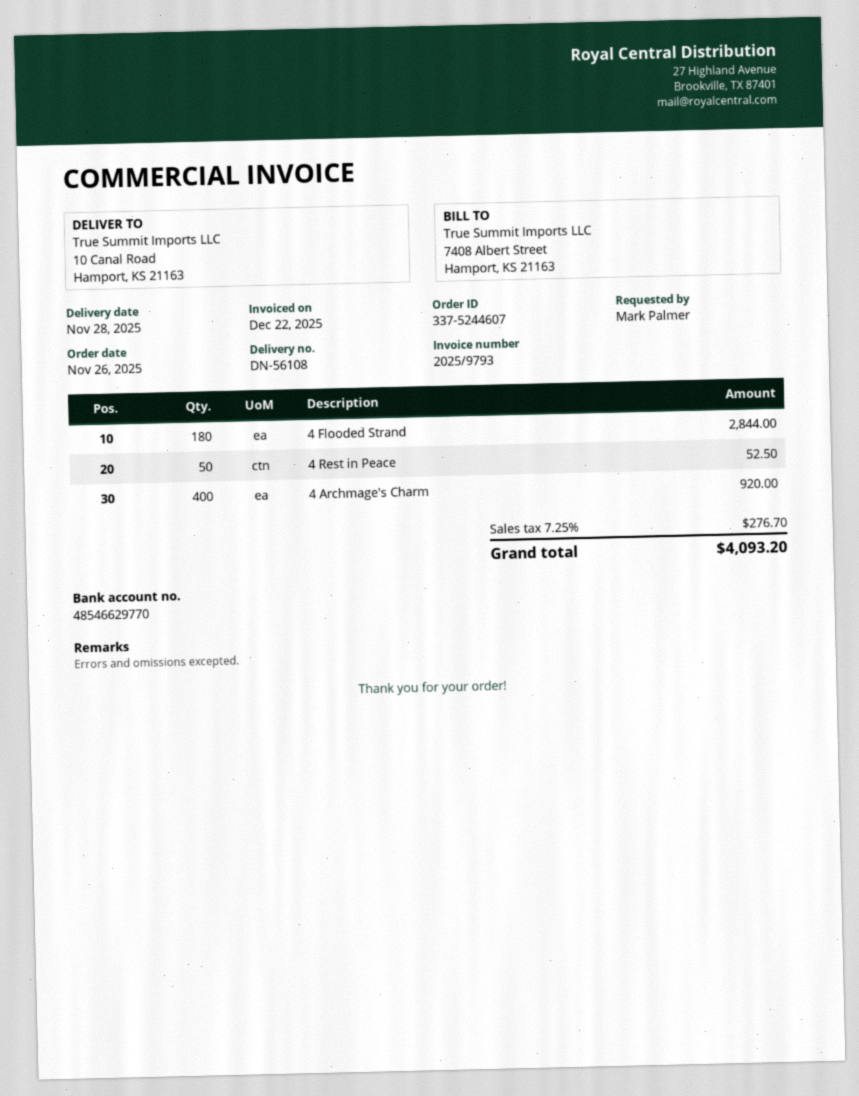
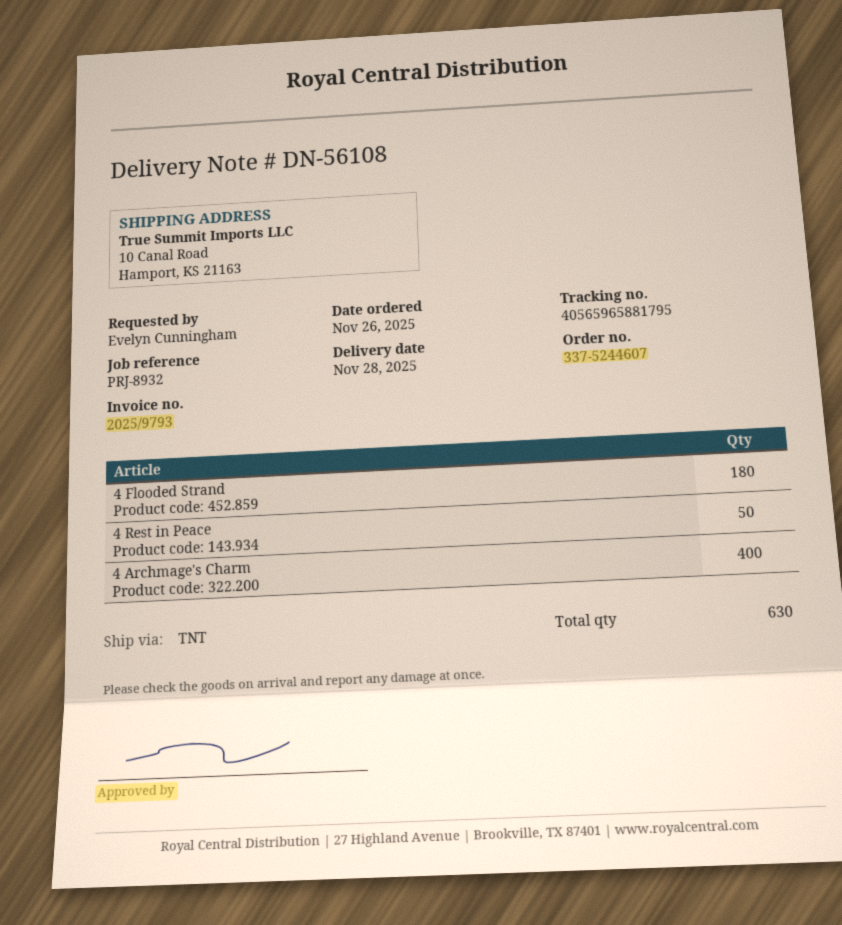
ordered by: Mark Palmer -> Evelyn Cunningham

